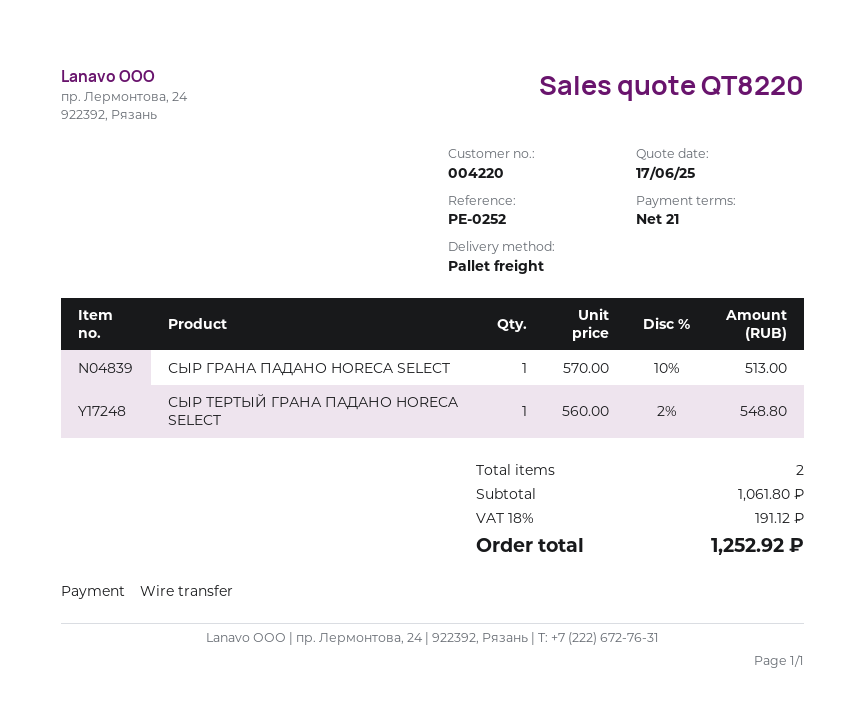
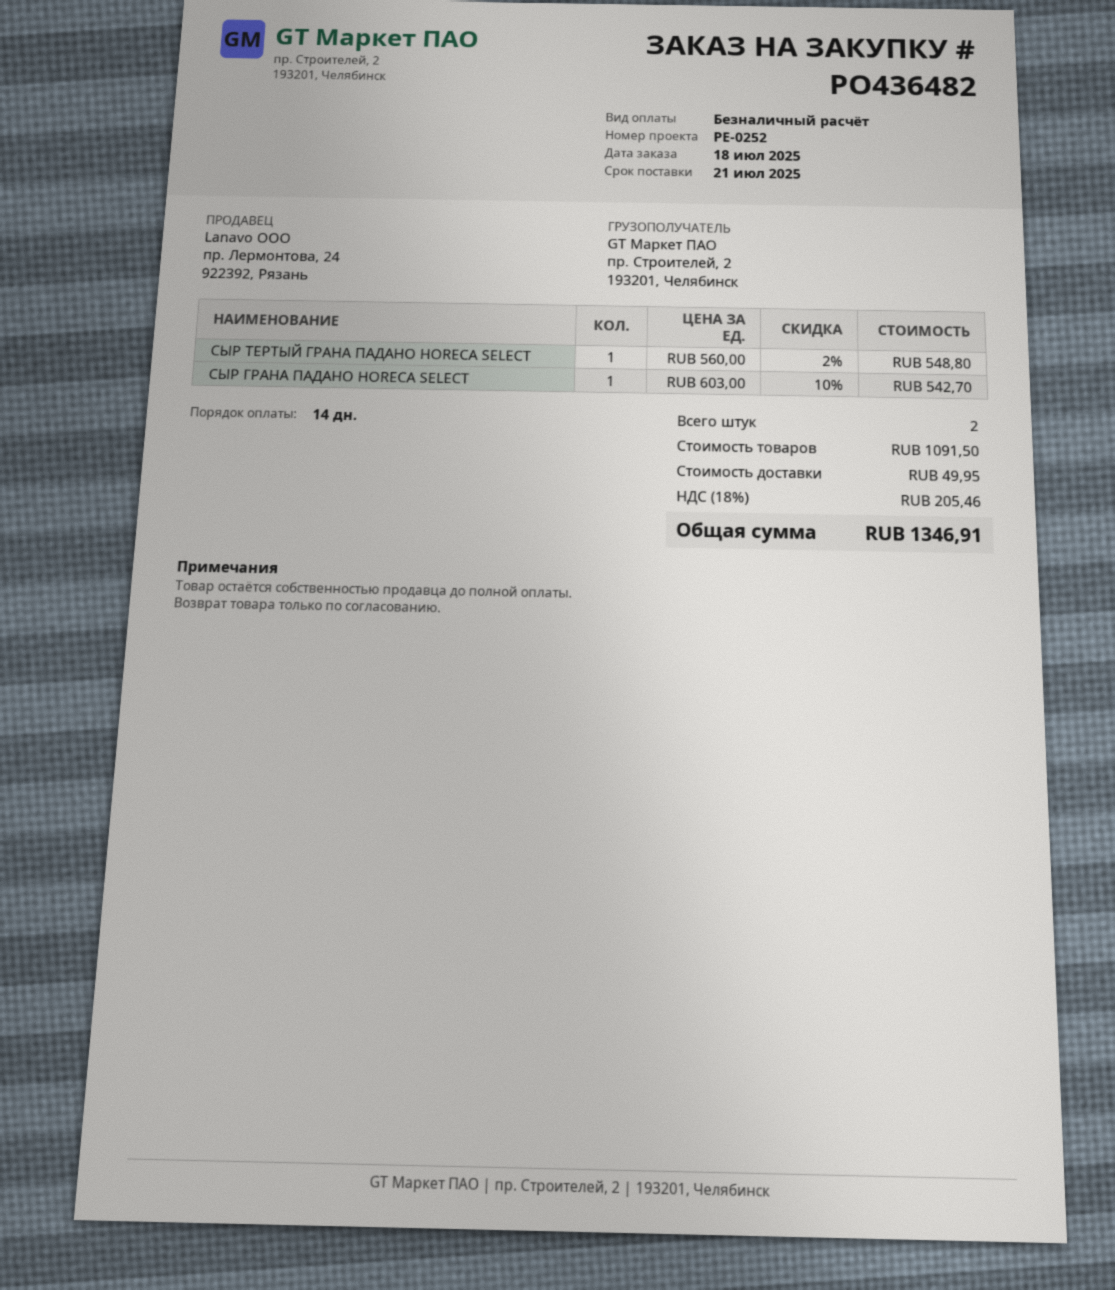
payment terms: 21 days -> 14 days
СЫР ГРАНА ПАДАНО HORECA SELECT: 1 x 570.00 - 10% = 513.00 -> 1 x 603.00 - 10% = 542.70
subtotal: 1061.80 -> 1091.50
shipping: none -> 49.95
tax: 18% = 191.12 -> 18% = 205.46
total: 1252.92 -> 1346.91

